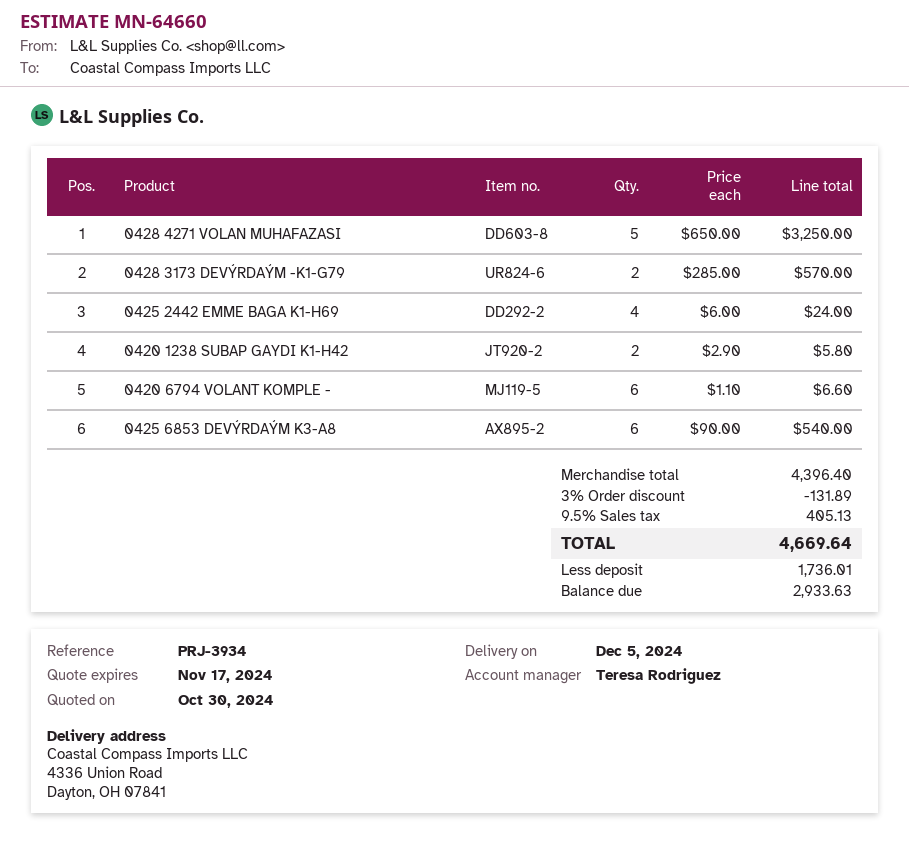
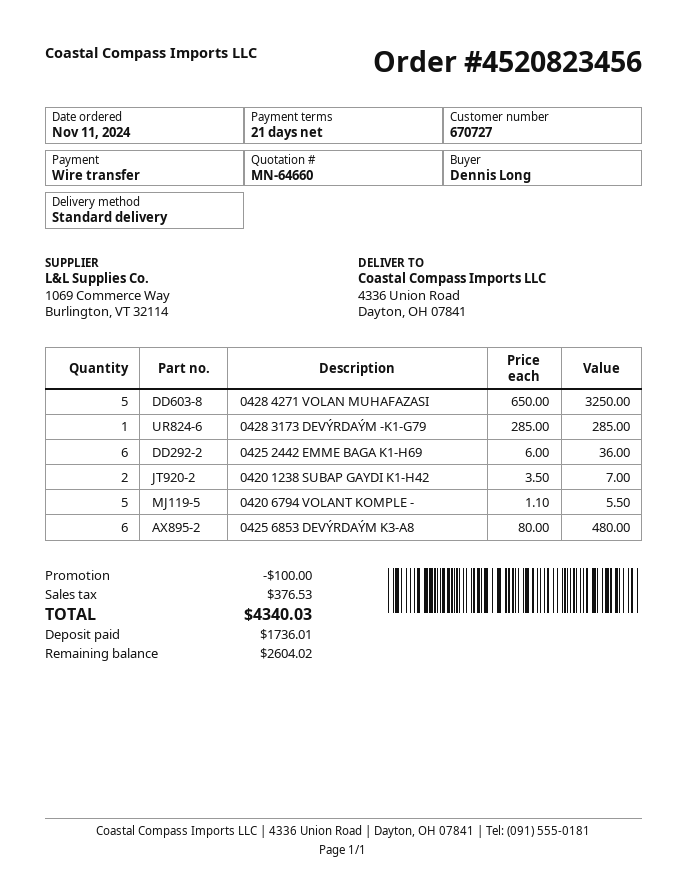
0428 3173 DEVÝRDAÝM -K1-G79: 2 x 285.00 = 570.00 -> 1 x 285.00 = 285.00
0425 2442 EMME BAGA K1-H69: 4 x 6.00 = 24.00 -> 6 x 6.00 = 36.00
0420 1238 SUBAP GAYDI K1-H42: 2 x 2.90 = 5.80 -> 2 x 3.50 = 7.00
0420 6794 VOLANT KOMPLE -: 6 x 1.10 = 6.60 -> 5 x 1.10 = 5.50
0425 6853 DEVÝRDAÝM K3-A8: 6 x 90.00 = 540.00 -> 6 x 80.00 = 480.00
discount: 131.89 -> 100.00
tax: 405.13 -> 376.53
total: 4669.64 -> 4340.03
balance: 2933.63 -> 2604.02

